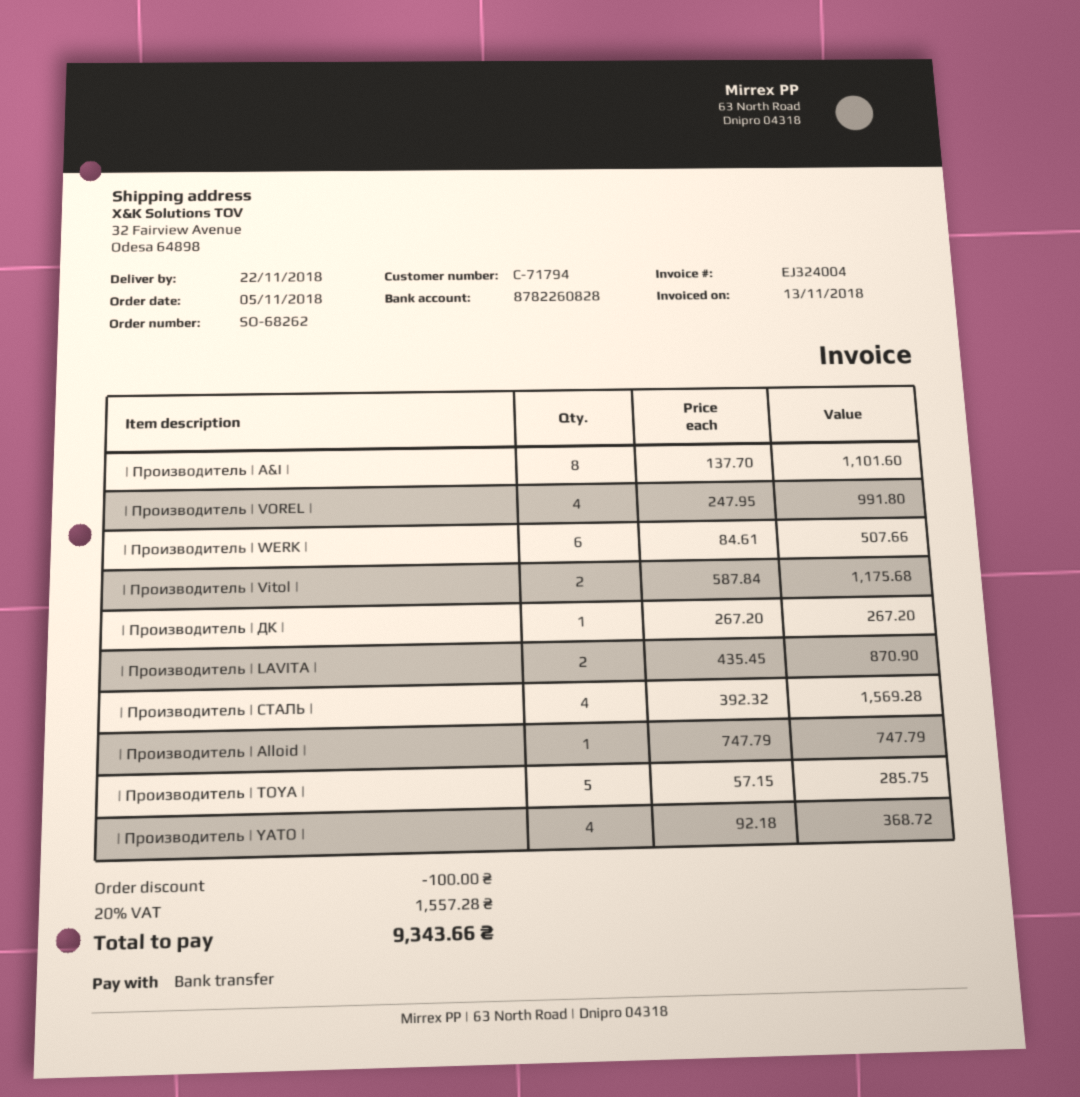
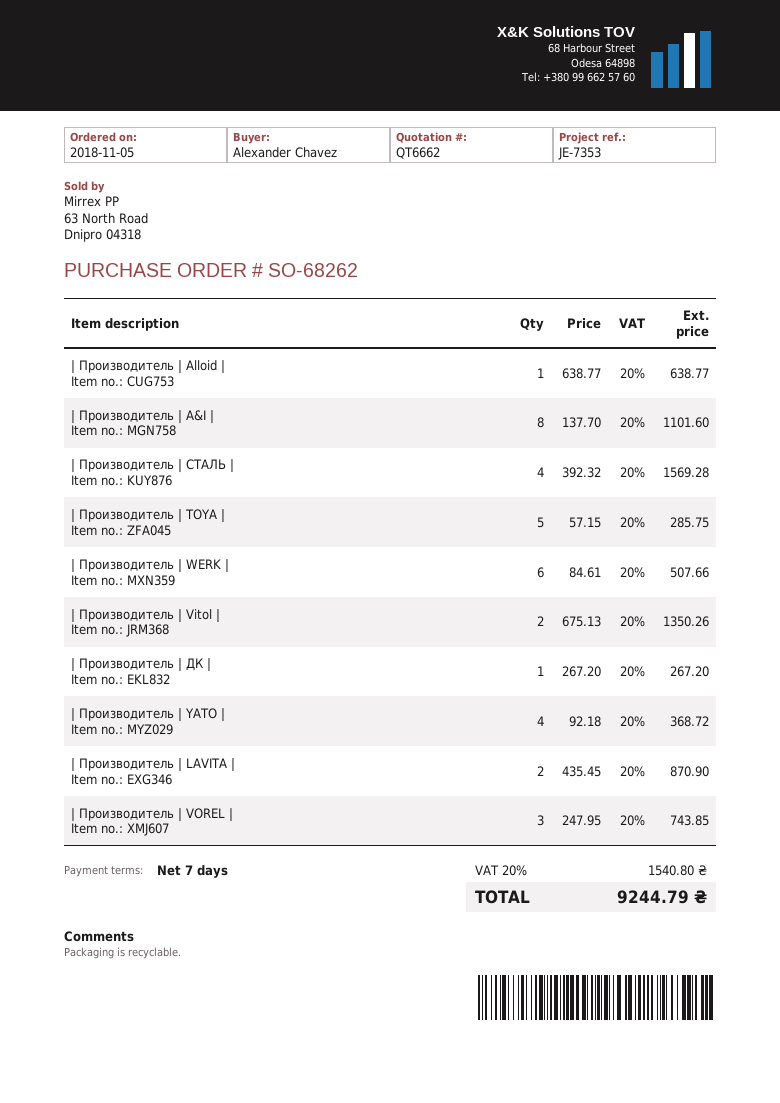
| Производитель | VOREL |: 4 x 247.95 = 991.80 -> 3 x 247.95 = 743.85
| Производитель | Vitol |: 2 x 587.84 = 1175.68 -> 2 x 675.13 = 1350.26
| Производитель | Alloid |: 1 x 747.79 = 747.79 -> 1 x 638.77 = 638.77
discount: 100.00 -> none
tax: 20% = 1557.28 -> 20% = 1540.80
total: 9343.66 -> 9244.79

